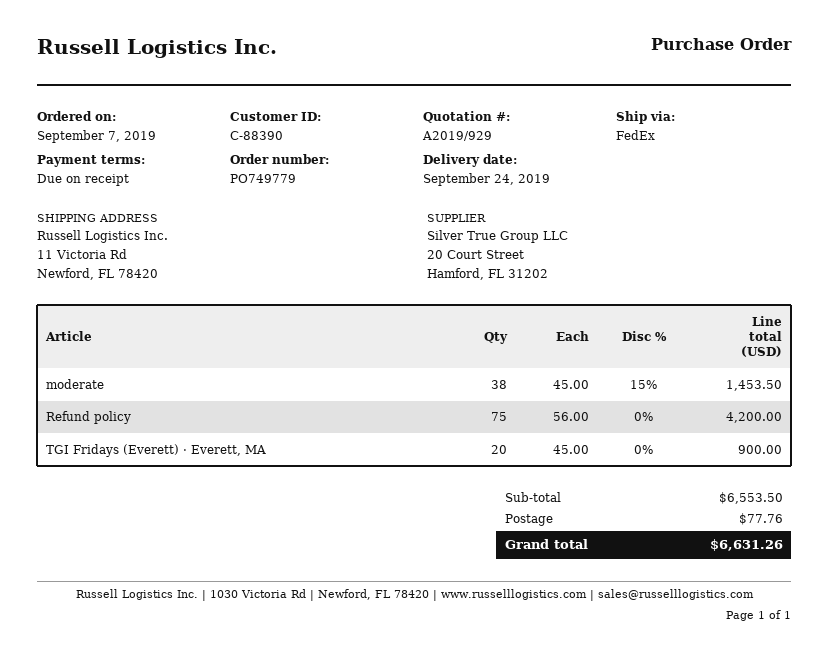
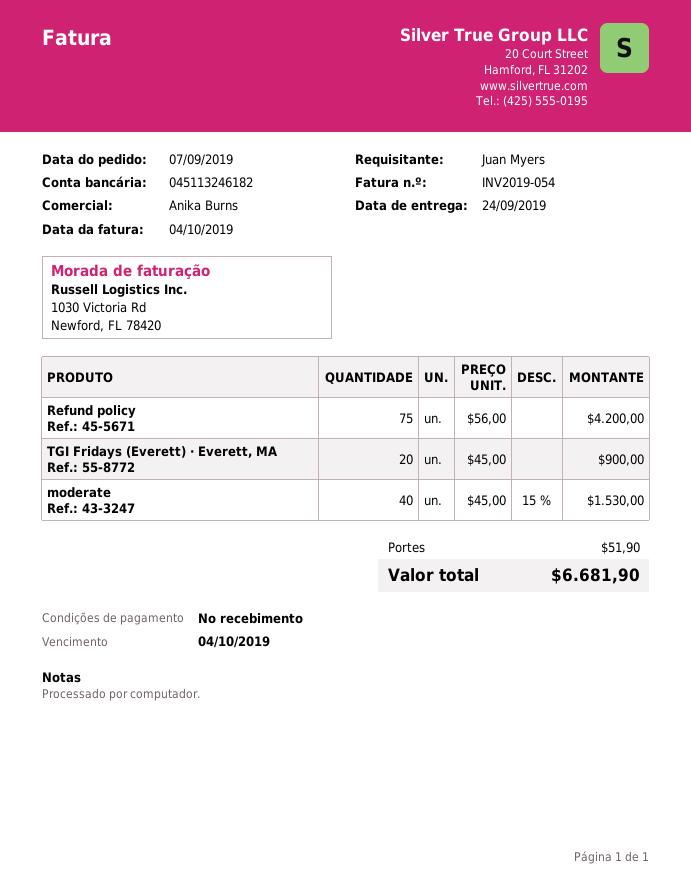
moderate: 38 x 45.00 - 15% = 1453.50 -> 40 x 45.00 - 15% = 1530.00
shipping: 77.76 -> 51.90
total: 6631.26 -> 6681.90

